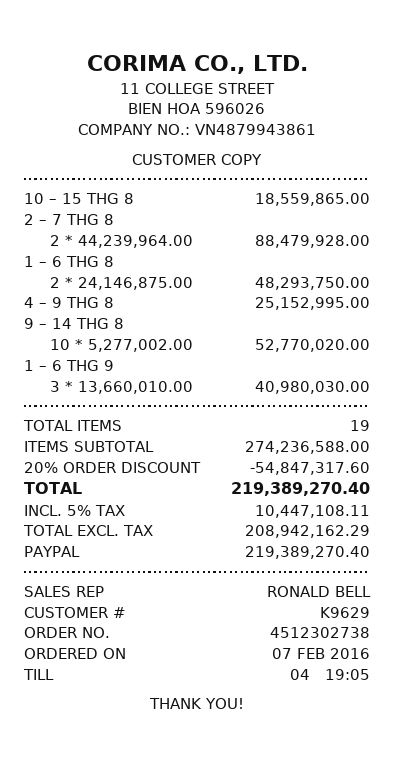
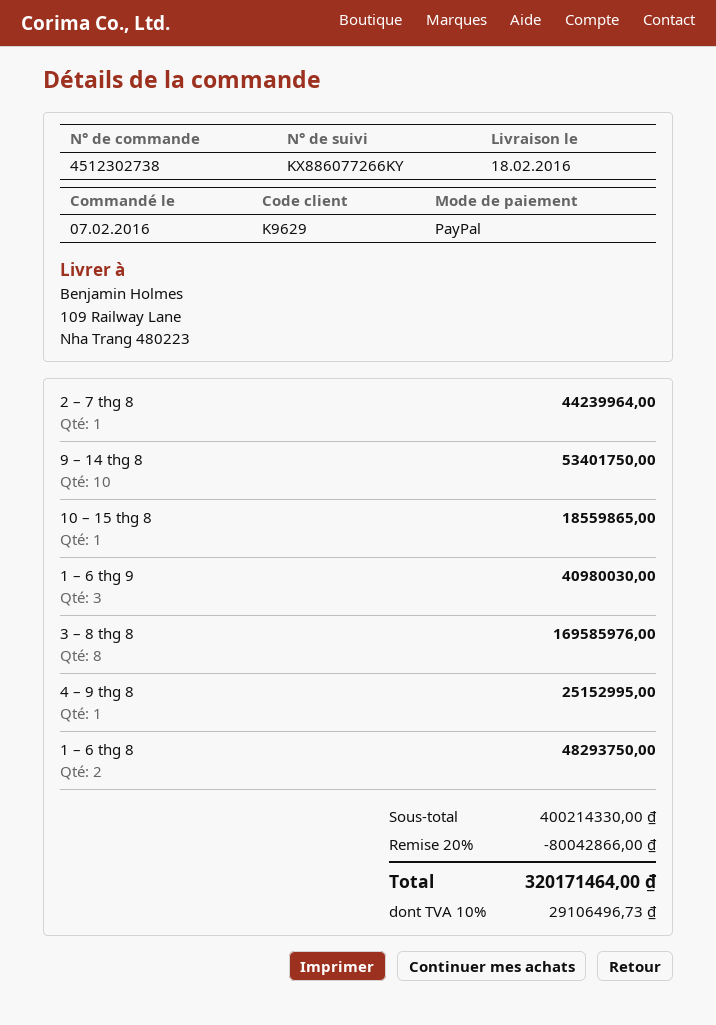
2 – 7 THG 8: 2 for 88479928.00 -> 1 for 44239964.00
9 – 14 THG 8: 10 for 52770020.00 -> 10 for 53401750.00
3 – 8 thg 8: none -> 8 for 169585976.00
subtotal: 274236588.00 -> 400214330.00
discount: 20% = 54847317.60 -> 20% = 80042866.00
tax: 5% = 10447108.11 -> 10% = 29106496.73
total: 219389270.40 -> 320171464.00

